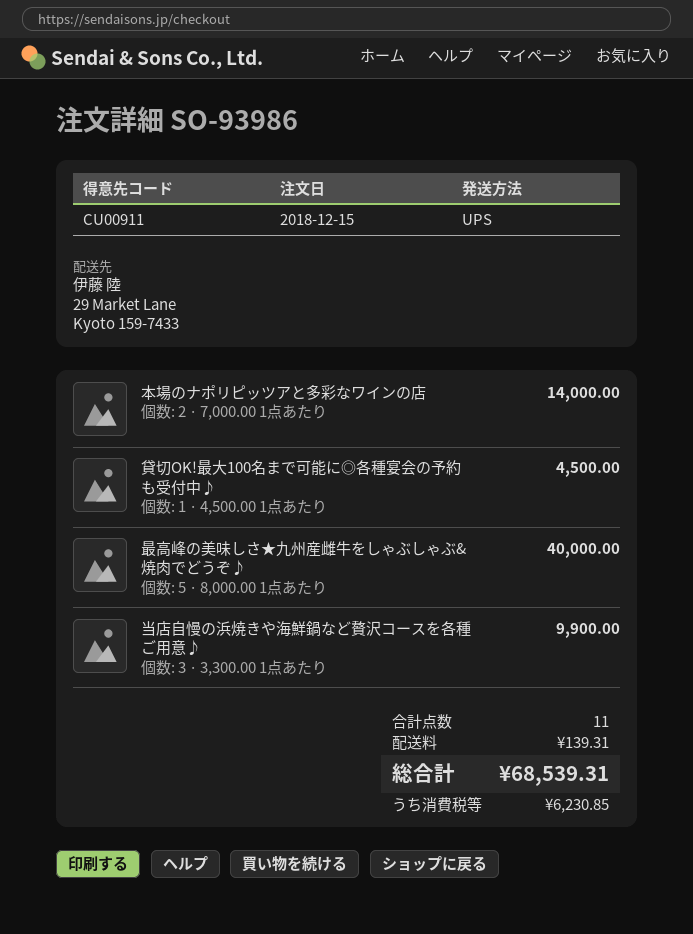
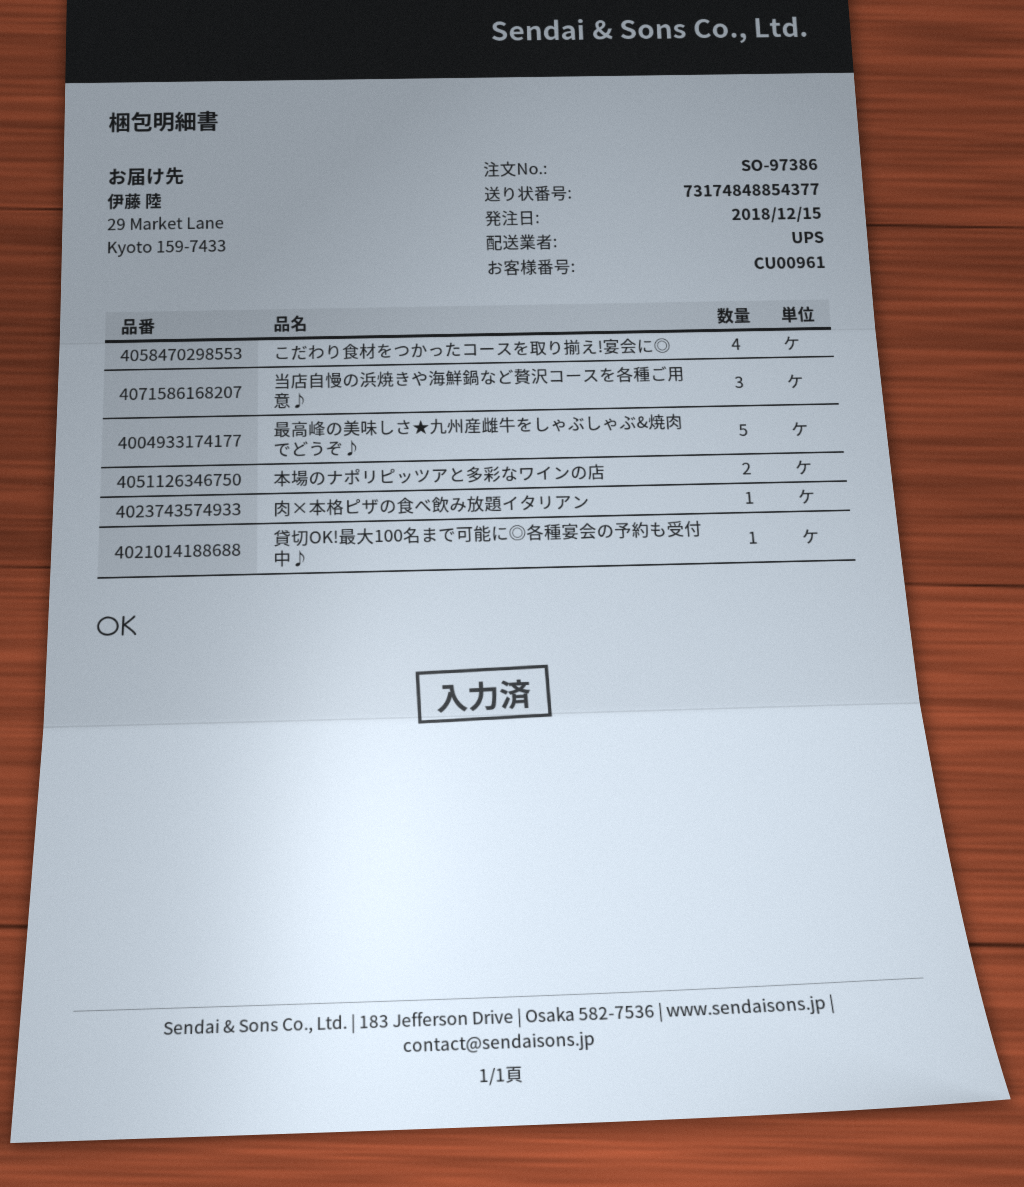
order number: SO-93986 -> SO-97386
customer number: CU00911 -> CU00961
こだわり食材をつかったコースを取り揃え!宴会に◎: none -> 4
肉×本格ピザの食べ飲み放題イタリアン: none -> 1

